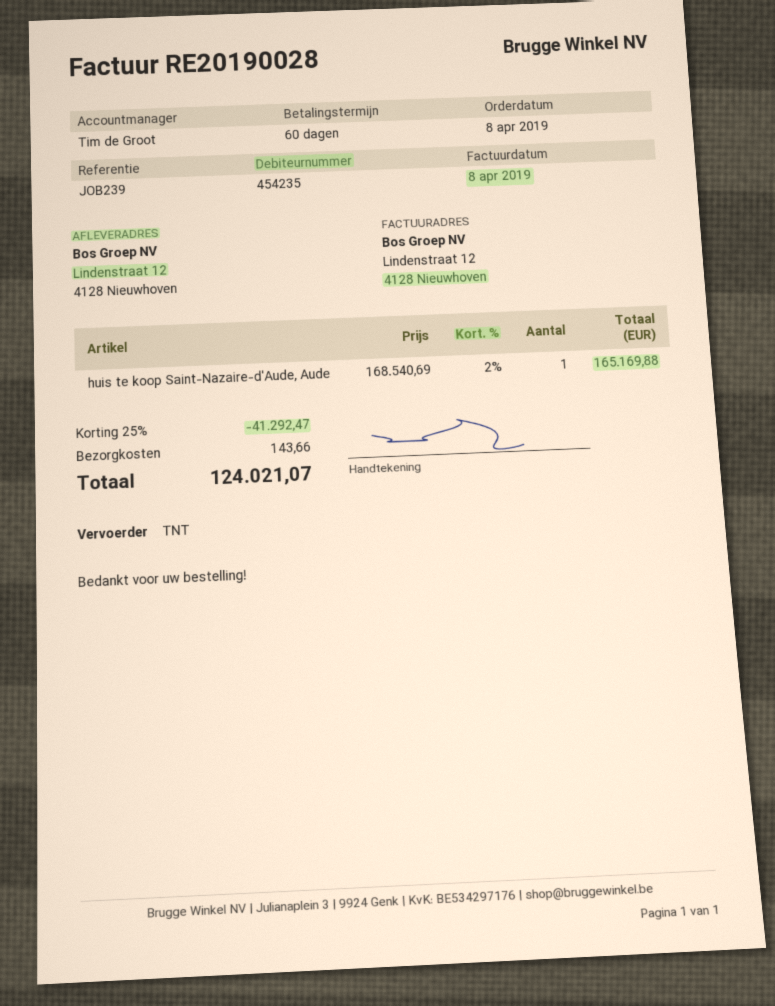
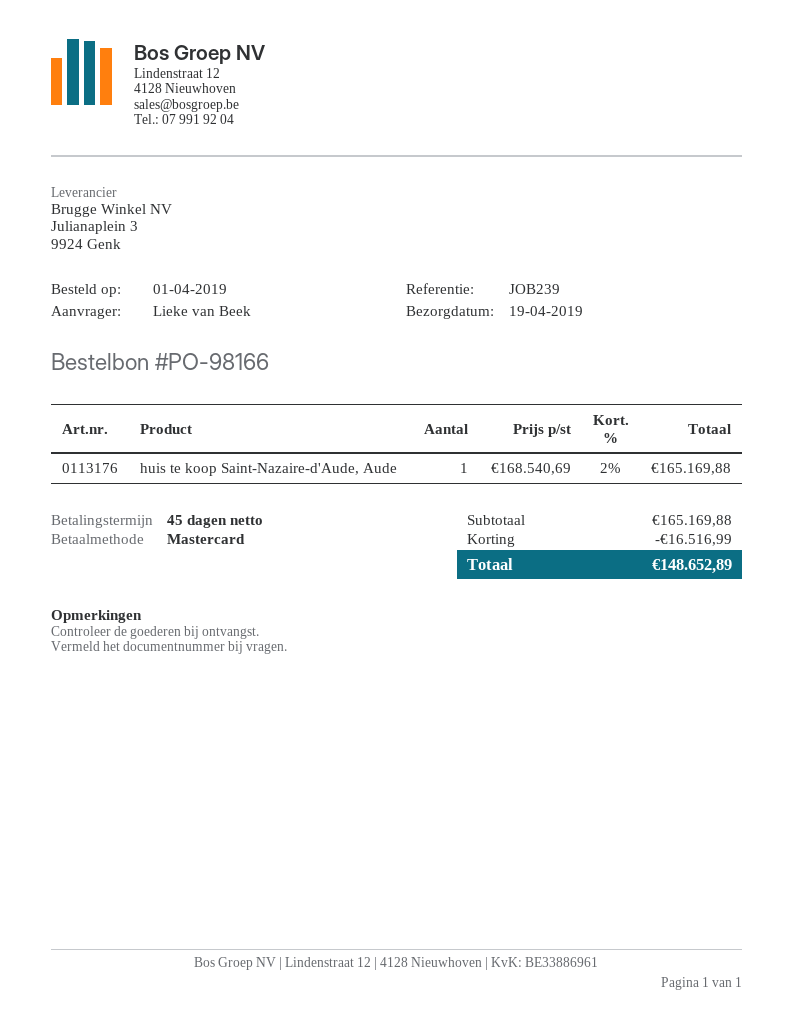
order date: 2019-04-08 -> 2019-04-01
payment terms: 60 days -> 45 days
discount: 41292.47 -> 16516.99
shipping: 143.66 -> none
total: 124021.07 -> 148652.89

